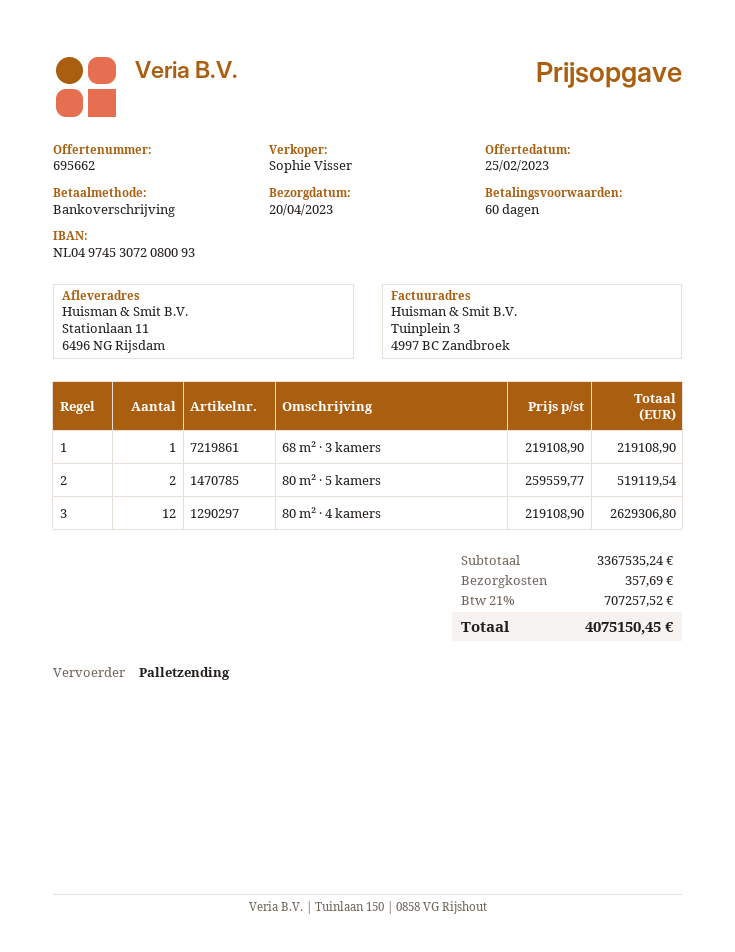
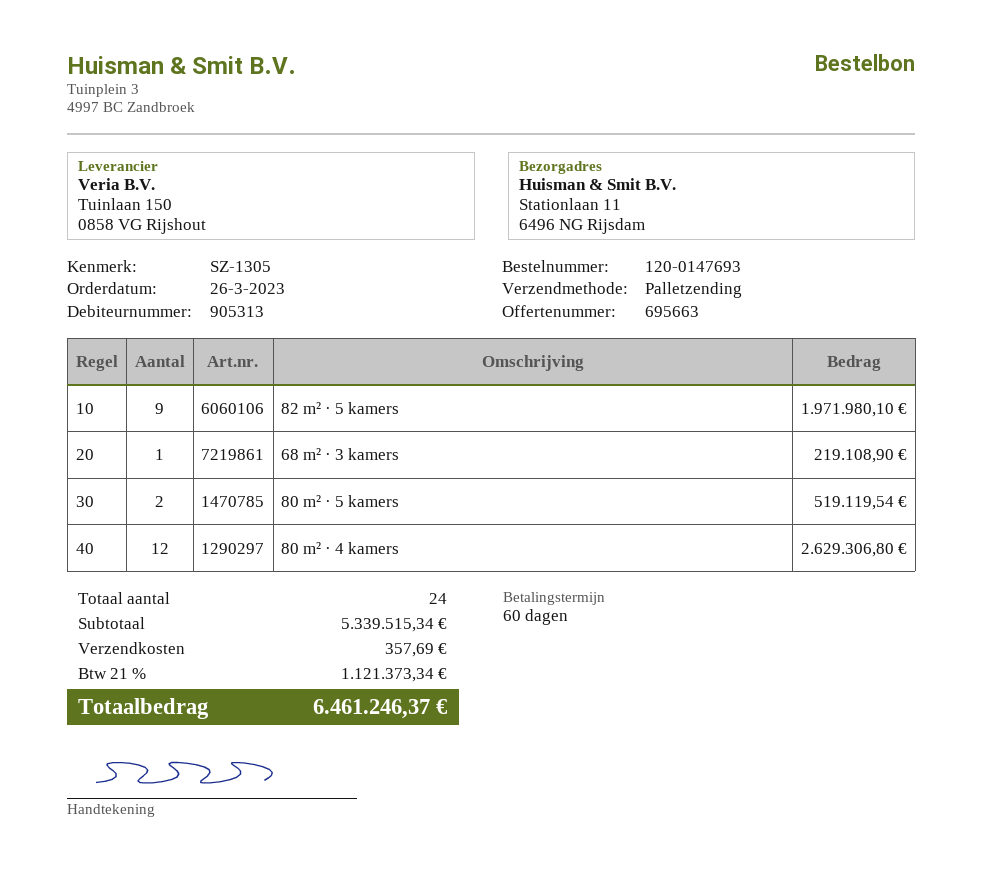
quote number: 695662 -> 695663
82 m² · 5 kamers: none -> 9 for 1971980.10
subtotal: 3367535.24 -> 5339515.34
tax: 21% = 707257.52 -> 21% = 1121373.34
total: 4075150.45 -> 6461246.37

